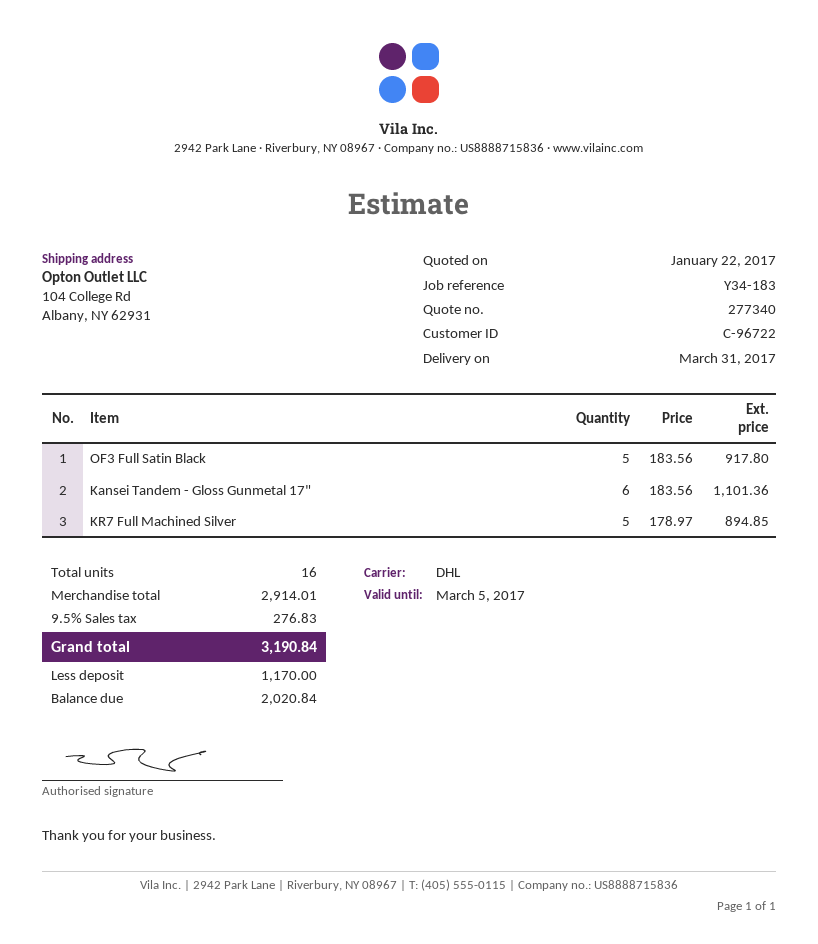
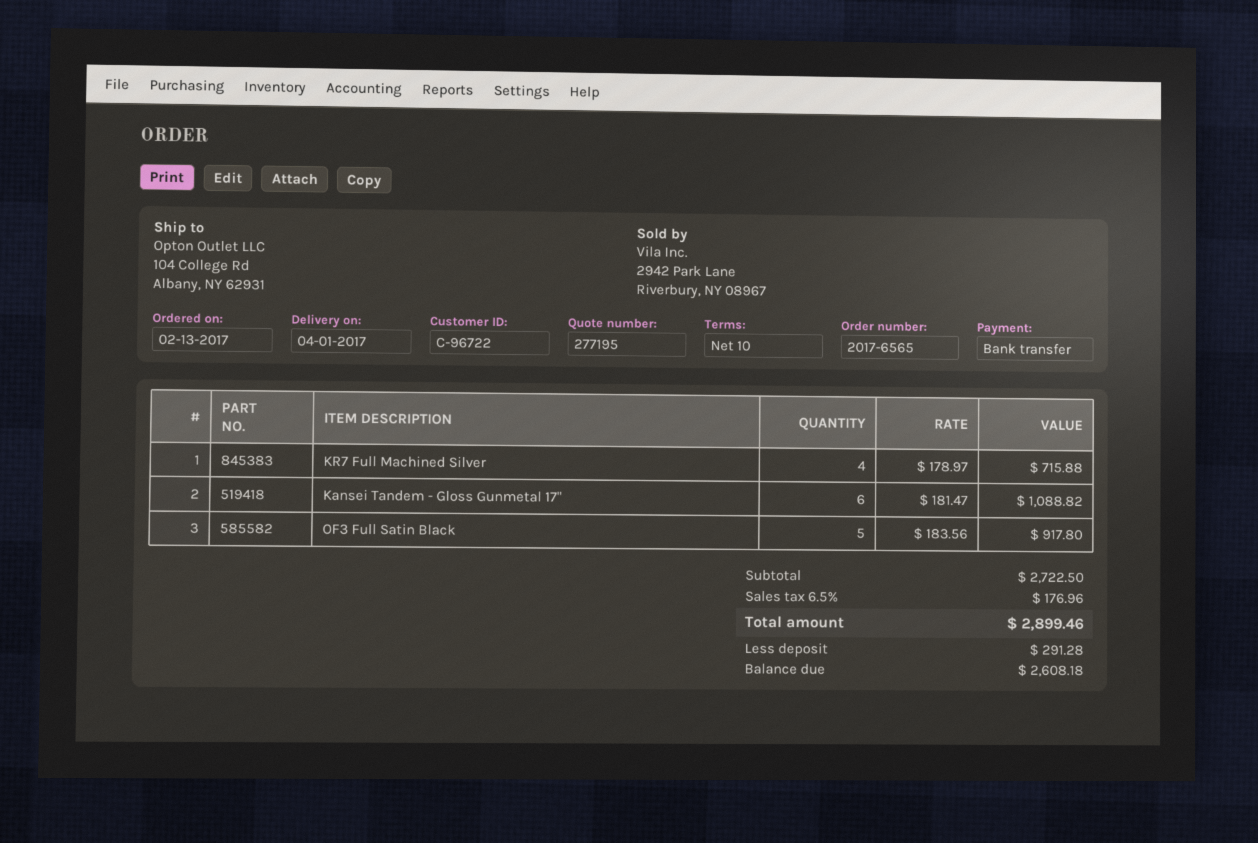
quote number: 277340 -> 277195
delivery date: 2017-03-31 -> 2017-04-01
Kansei Tandem - Gloss Gunmetal 17": 6 x 183.56 = 1101.36 -> 6 x 181.47 = 1088.82
KR7 Full Machined Silver: 5 x 178.97 = 894.85 -> 4 x 178.97 = 715.88
subtotal: 2914.01 -> 2722.50
tax: 9.5% = 276.83 -> 6.5% = 176.96
total: 3190.84 -> 2899.46
deposit: 1170.00 -> 291.28
balance: 2020.84 -> 2608.18

